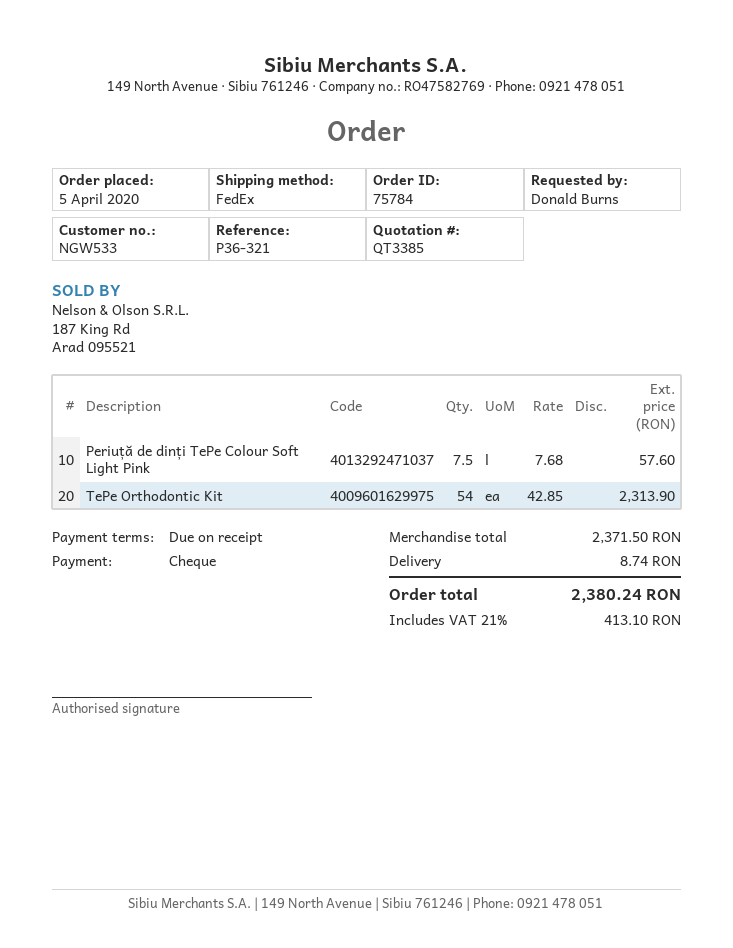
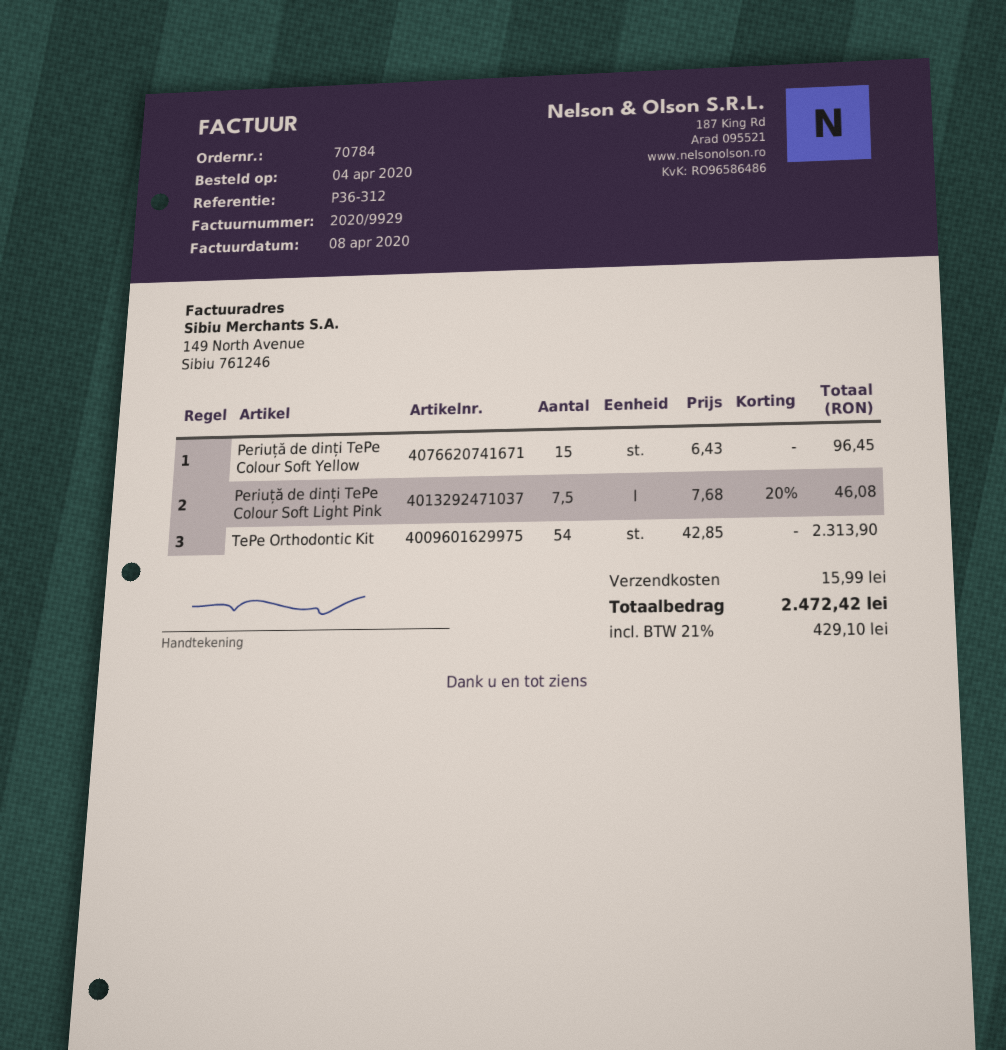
order number: 75784 -> 70784
order date: 2020-04-05 -> 2020-04-04
reference: P36-321 -> P36-312
Periuță de dinți TePe Colour Soft Light Pink: 7.5 x 7.68 = 57.60 -> 7.5 x 7.68 - 20% = 46.08
Periuță de dinți TePe Colour Soft Yellow: none -> 15 x 6.43 = 96.45
shipping: 8.74 -> 15.99
tax: 21% = 413.10 -> 21% = 429.10
total: 2380.24 -> 2472.42

